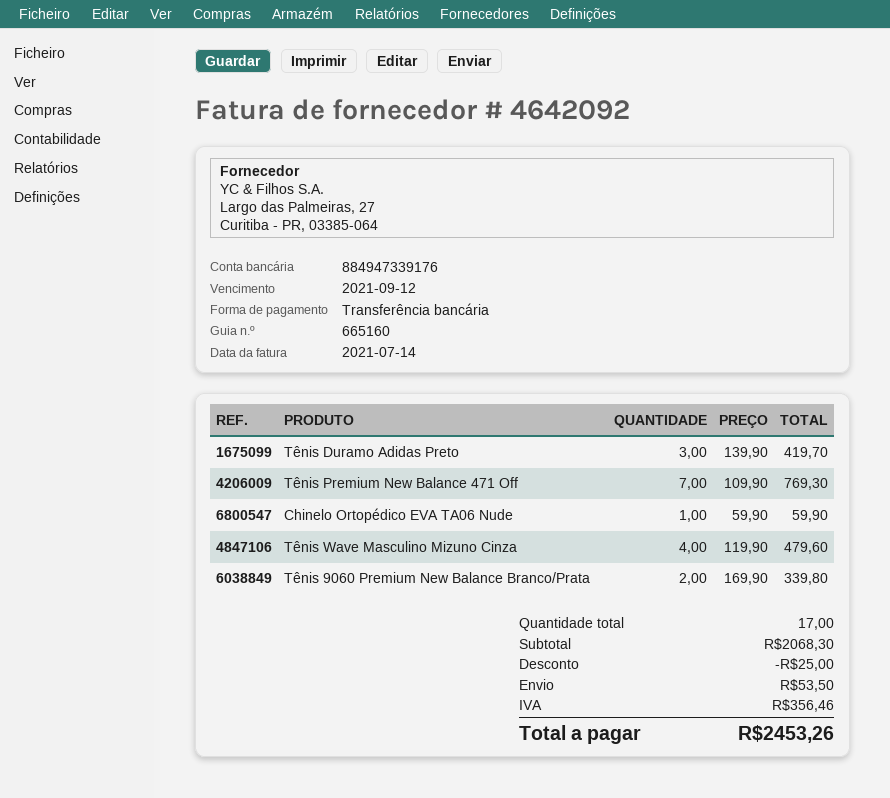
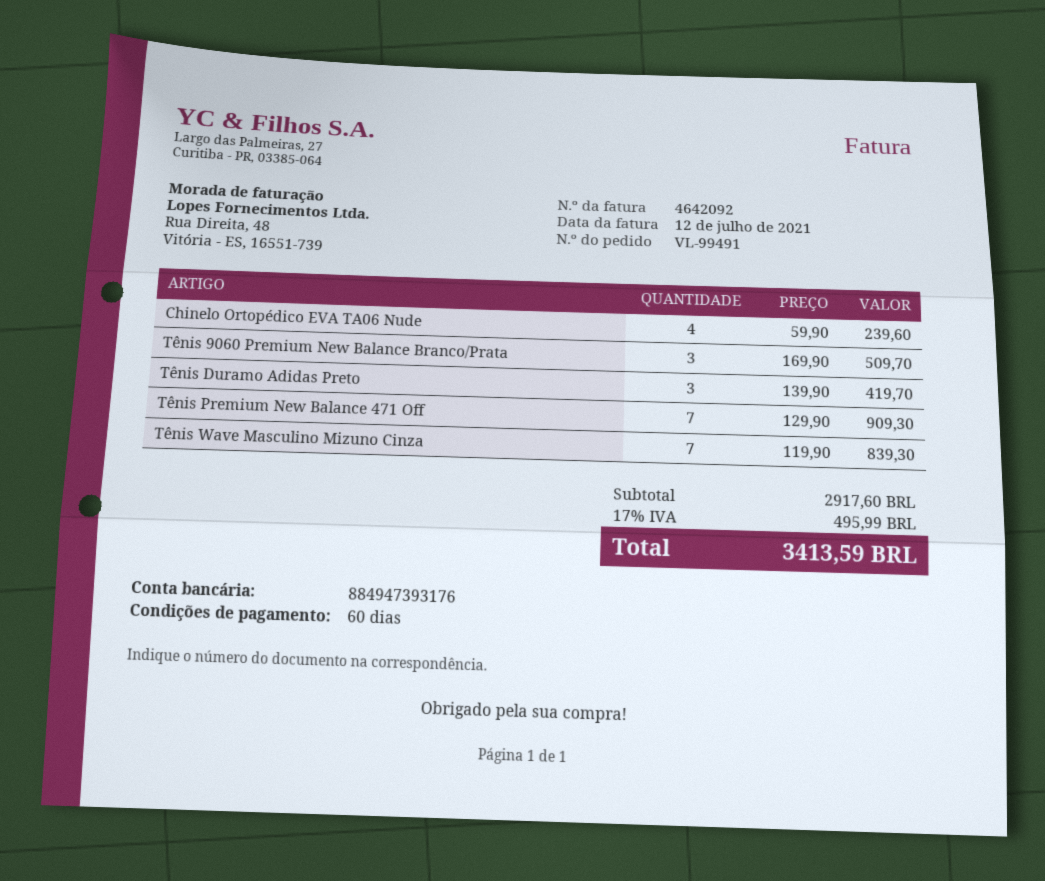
invoice date: 2021-07-14 -> 2021-07-12
bank account: 884947339176 -> 884947393176
Tênis Premium New Balance 471 Off: 7 x 109.90 = 769.30 -> 7 x 129.90 = 909.30
Chinelo Ortopédico EVA TA06 Nude: 1 x 59.90 = 59.90 -> 4 x 59.90 = 239.60
Tênis Wave Masculino Mizuno Cinza: 4 x 119.90 = 479.60 -> 7 x 119.90 = 839.30
Tênis 9060 Premium New Balance Branco/Prata: 2 x 169.90 = 339.80 -> 3 x 169.90 = 509.70
subtotal: 2068.30 -> 2917.60
discount: 25.00 -> none
shipping: 53.50 -> none
tax: 356.46 -> 495.99
total: 2453.26 -> 3413.59

